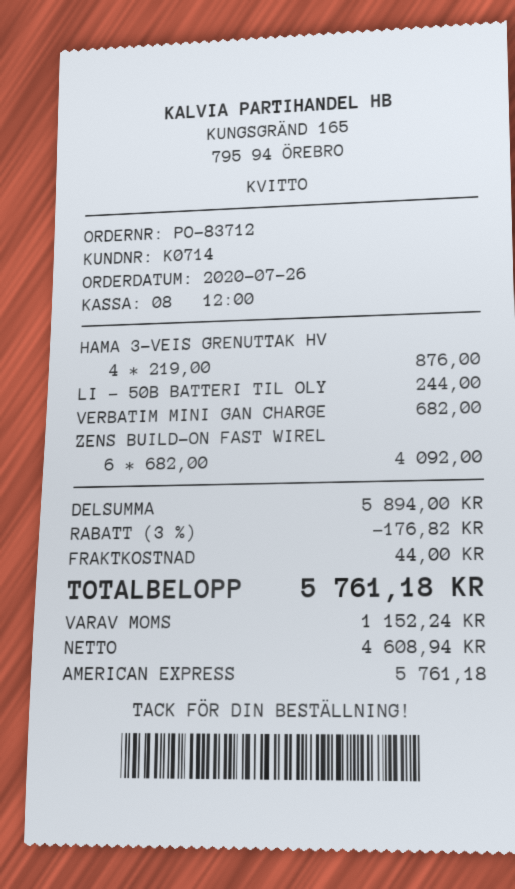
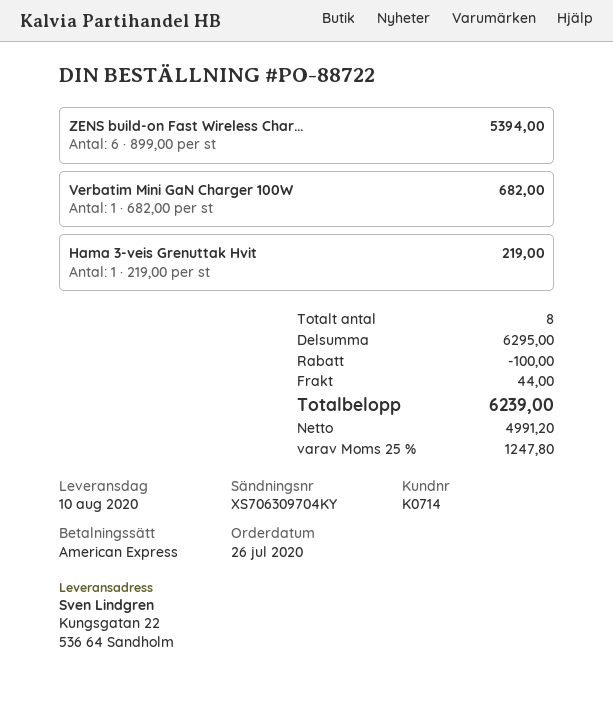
order number: PO-83712 -> PO-88722
HAMA 3-VEIS GRENUTTAK HV: 4 x 219.00 = 876.00 -> 1 x 219.00 = 219.00
LI - 50B BATTERI TIL OLY: 1 x 244.00 = 244.00 -> none
ZENS BUILD-ON FAST WIREL: 6 x 682.00 = 4092.00 -> 6 x 899.00 = 5394.00
subtotal: 5894.00 -> 6295.00
discount: 176.82 -> 100.00
net: 4608.94 -> 4991.20
tax: 1152.24 -> 1247.80
total: 5761.18 -> 6239.00

